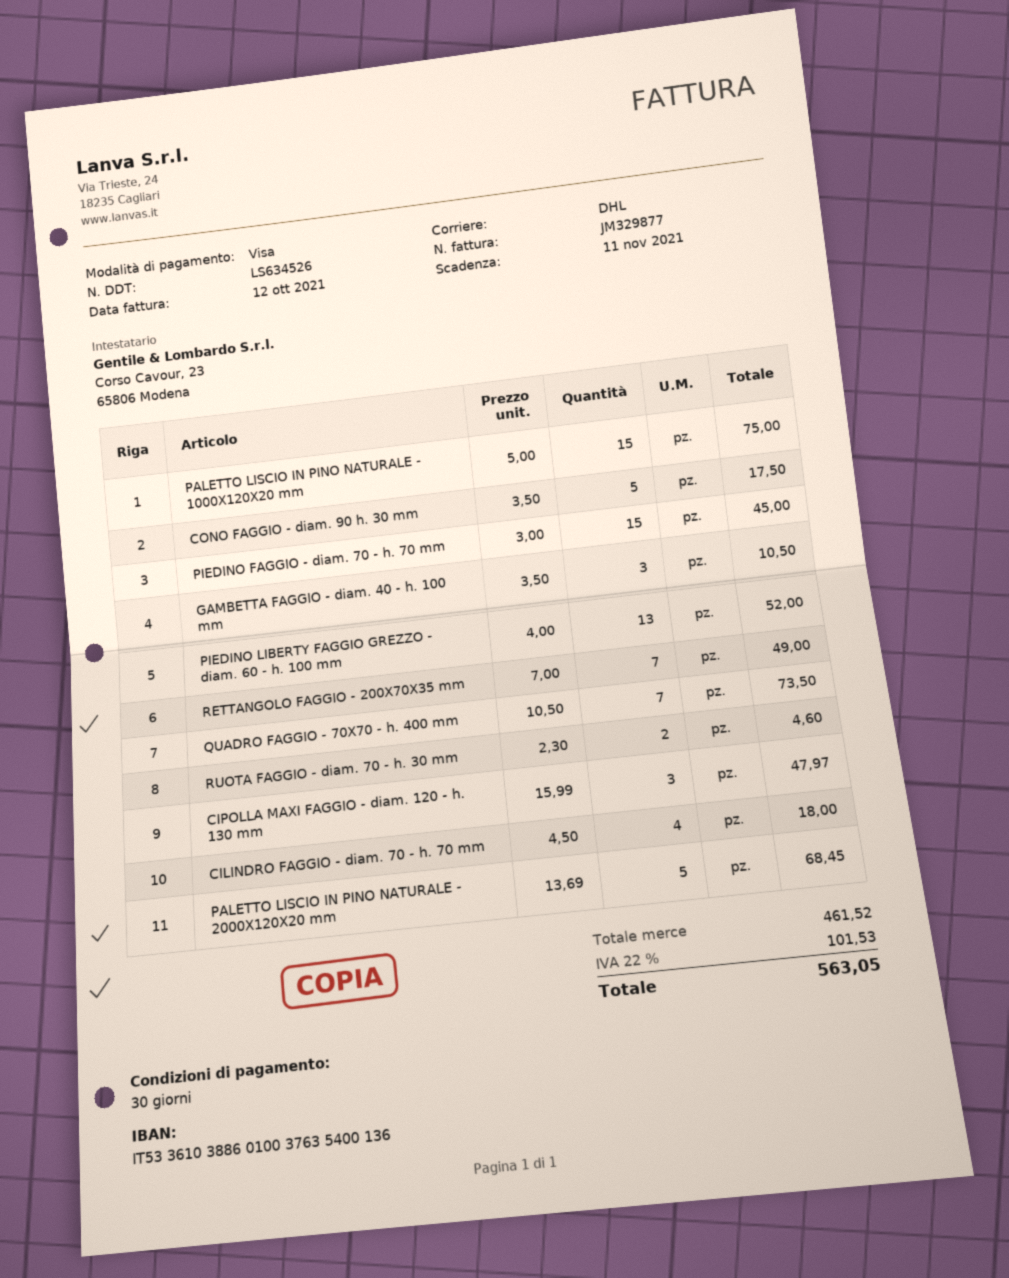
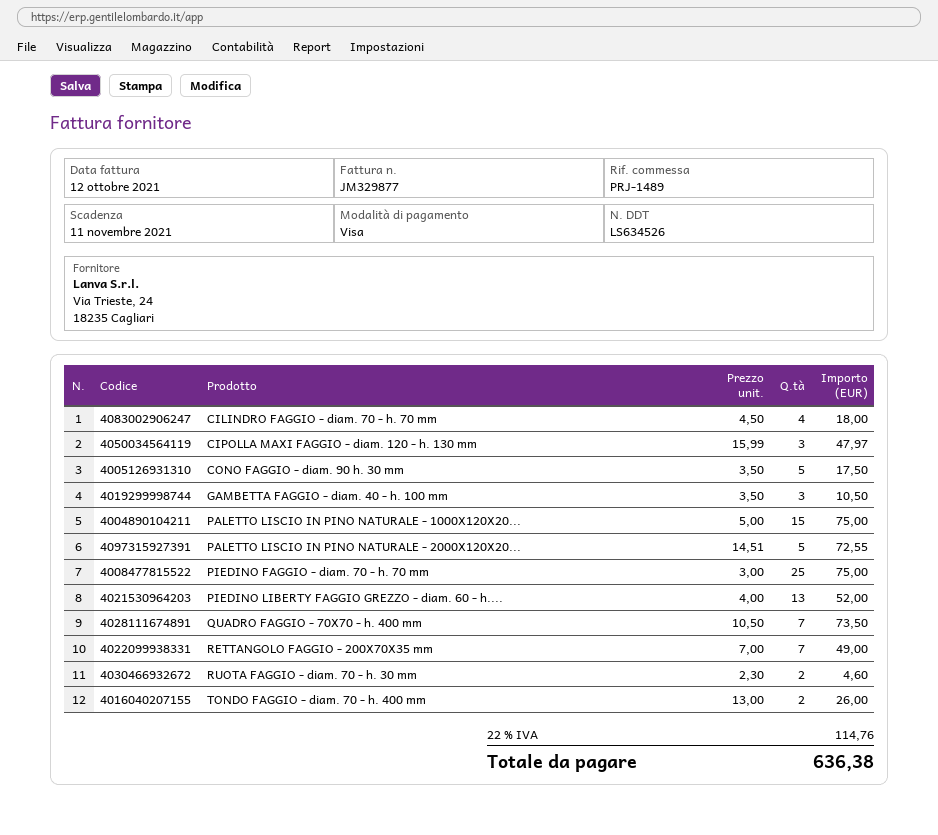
PIEDINO FAGGIO - diam. 70 - h. 70 mm: 15 x 3.00 = 45.00 -> 25 x 3.00 = 75.00
PALETTO LISCIO IN PINO NATURALE - 2000X120X20 mm: 5 x 13.69 = 68.45 -> 5 x 14.51 = 72.55
TONDO FAGGIO - diam. 70 - h. 400 mm: none -> 2 x 13.00 = 26.00
tax: 22% = 101.53 -> 22% = 114.76
total: 563.05 -> 636.38

